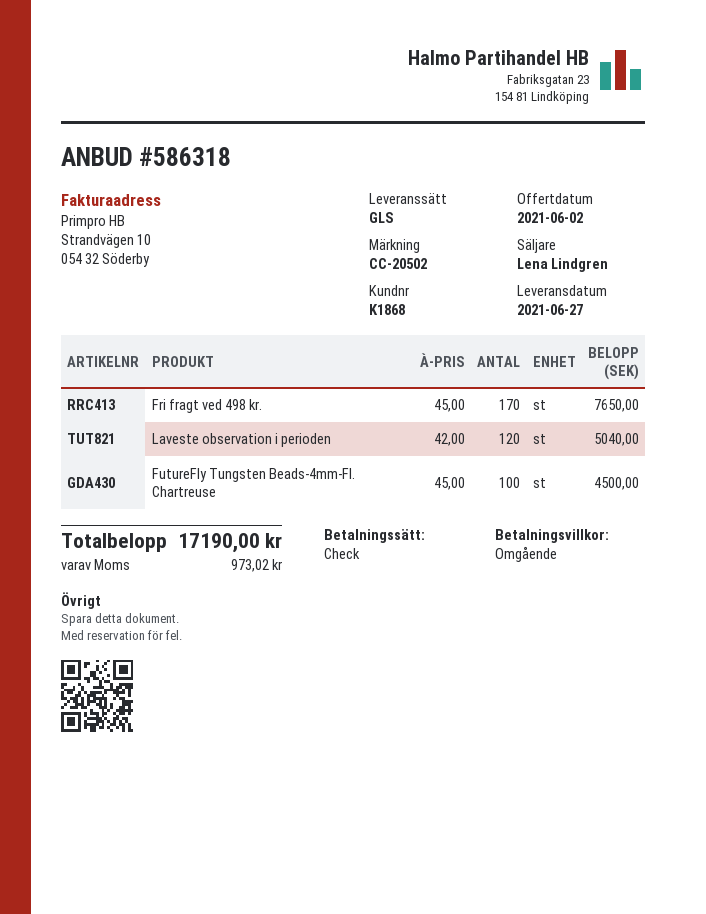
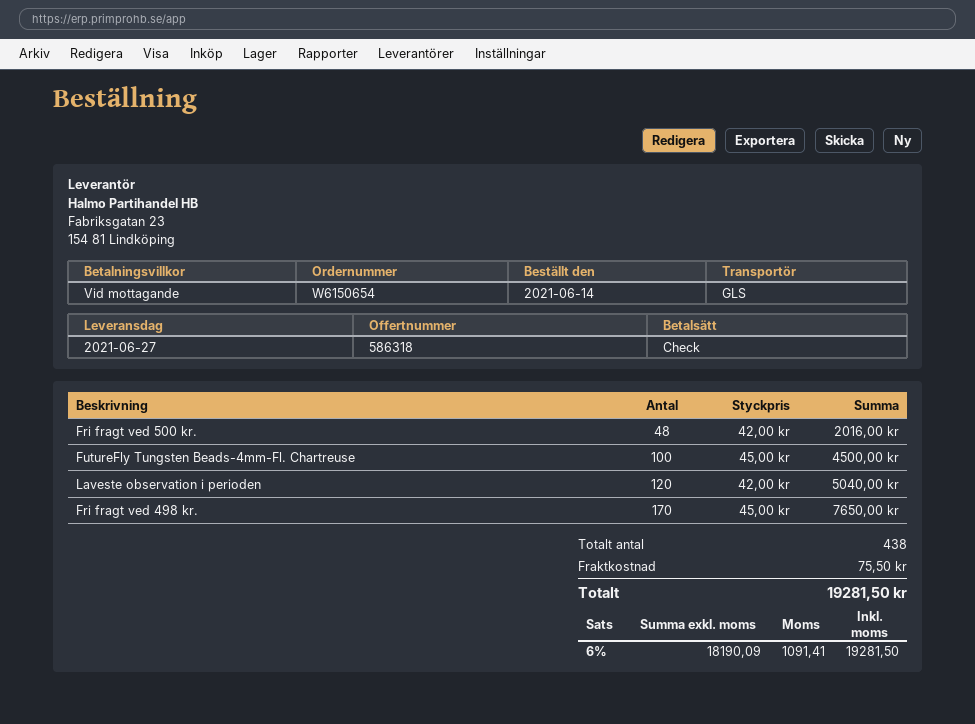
Fri fragt ved 500 kr.: none -> 48 x 42.00 = 2016.00
shipping: none -> 75.50
tax: 973.02 -> 1091.41
total: 17190.00 -> 19281.50

